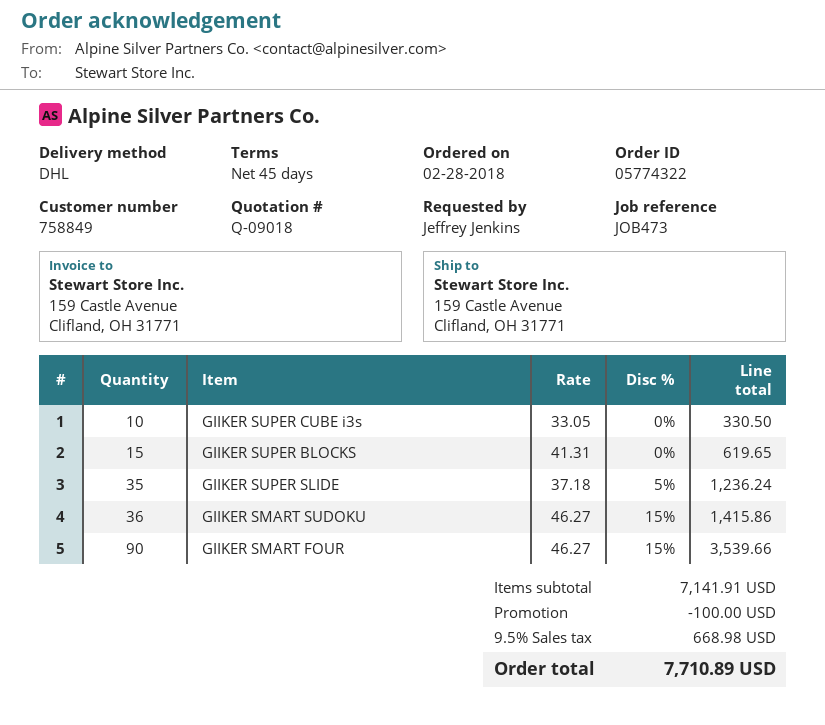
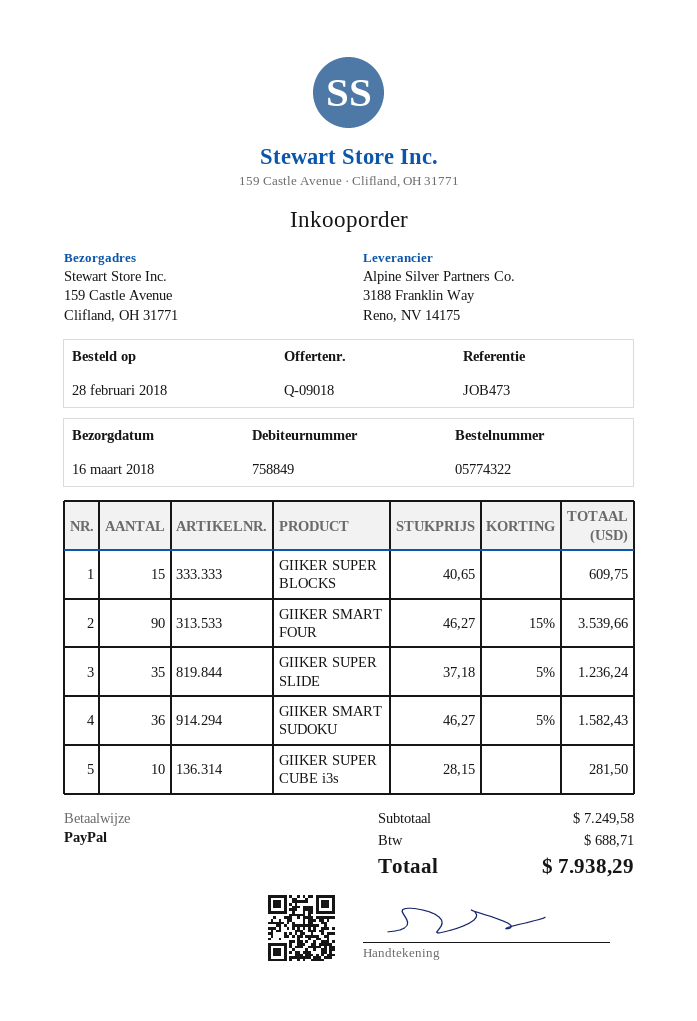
GIIKER SUPER CUBE i3s: 10 x 33.05 = 330.50 -> 10 x 28.15 = 281.50
GIIKER SUPER BLOCKS: 15 x 41.31 = 619.65 -> 15 x 40.65 = 609.75
GIIKER SMART SUDOKU: 36 x 46.27 - 15% = 1415.86 -> 36 x 46.27 - 5% = 1582.43
subtotal: 7141.91 -> 7249.58
discount: 100.00 -> none
tax: 668.98 -> 688.71
total: 7710.89 -> 7938.29

